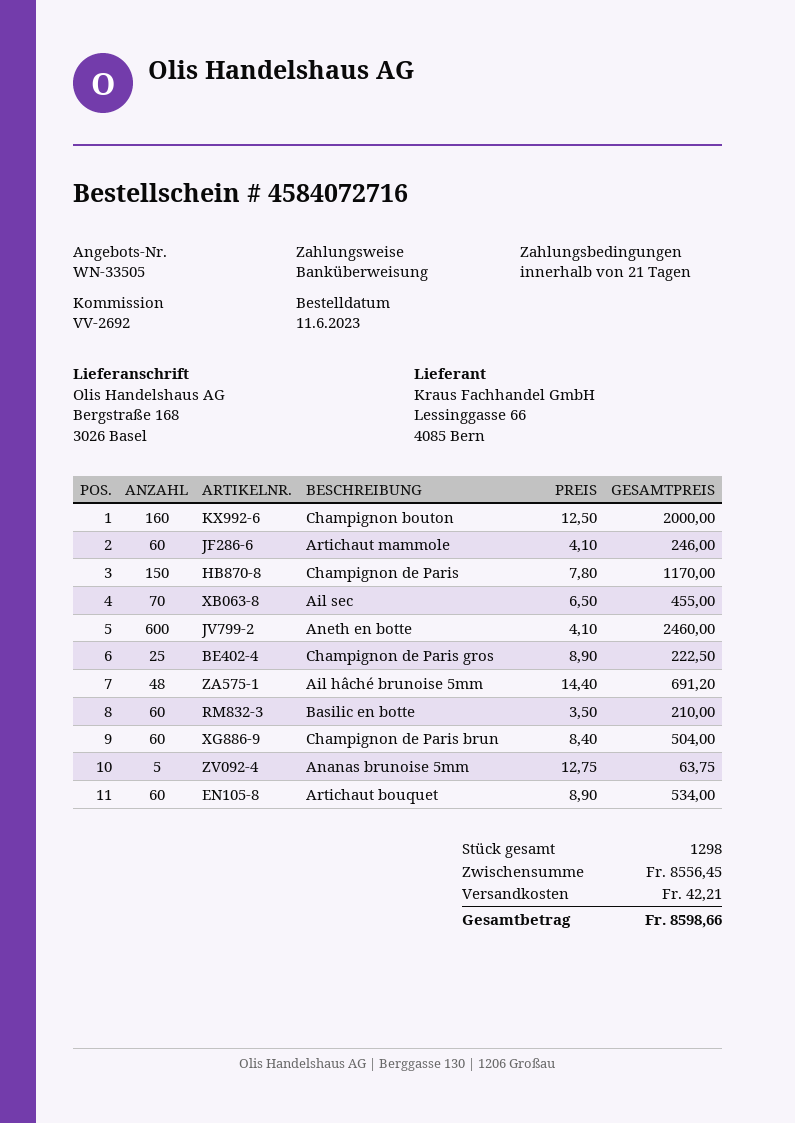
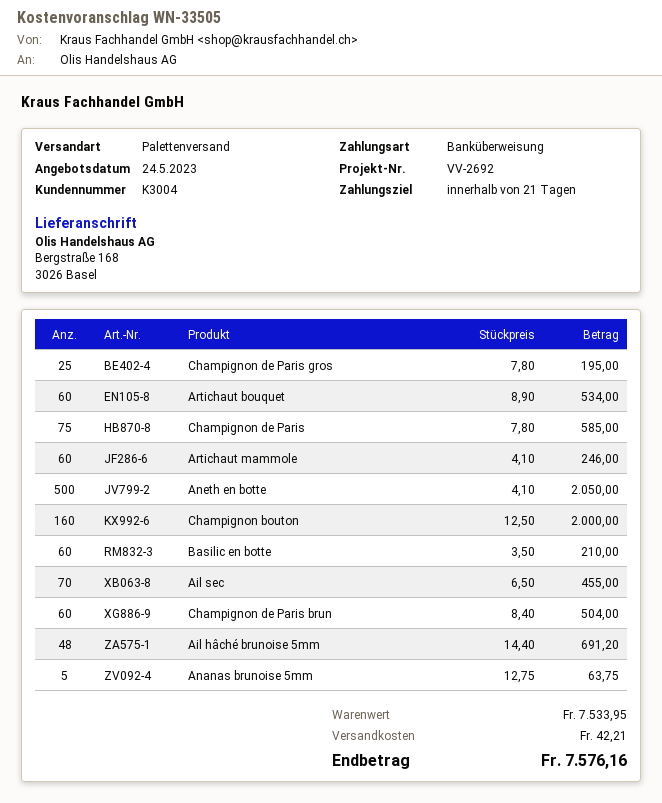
Champignon de Paris: 150 x 7.80 = 1170.00 -> 75 x 7.80 = 585.00
Aneth en botte: 600 x 4.10 = 2460.00 -> 500 x 4.10 = 2050.00
Champignon de Paris gros: 25 x 8.90 = 222.50 -> 25 x 7.80 = 195.00
subtotal: 8556.45 -> 7533.95
total: 8598.66 -> 7576.16

